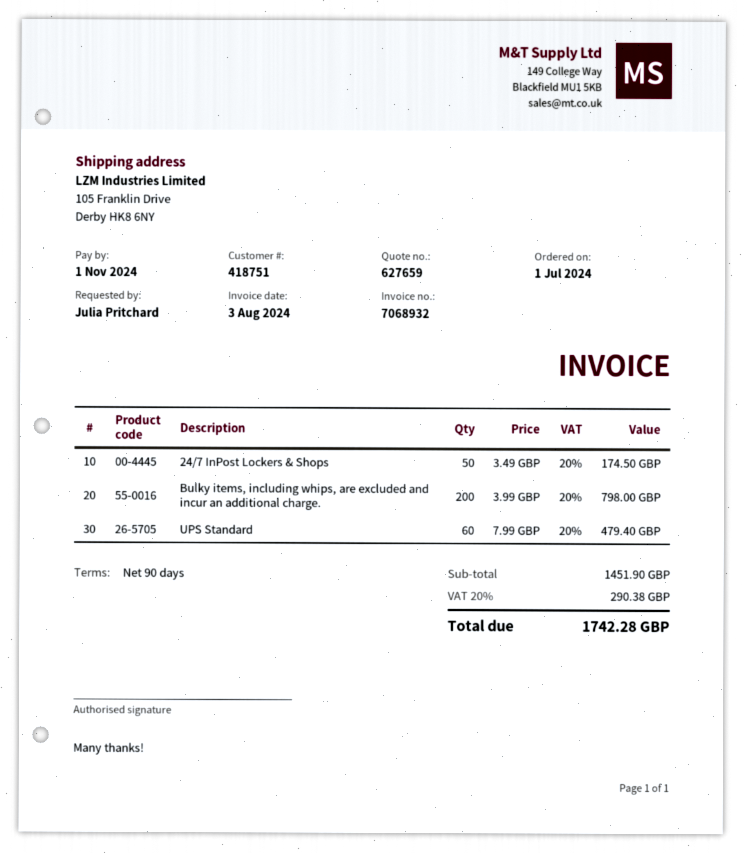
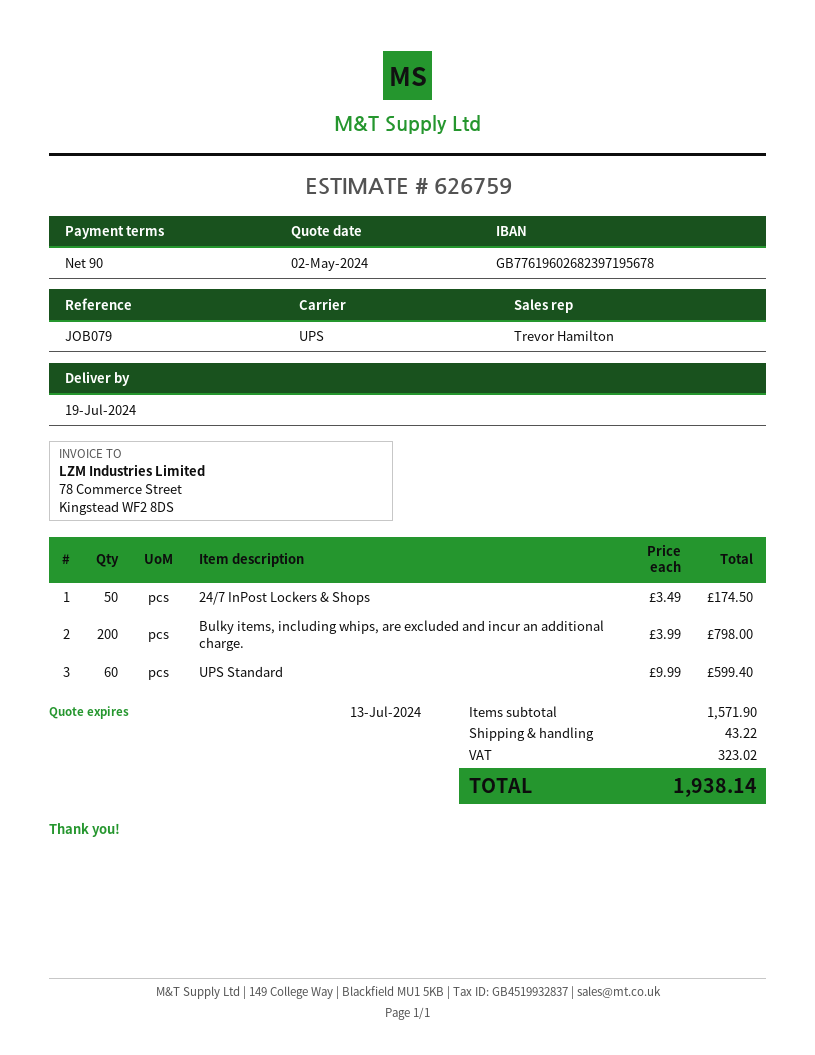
quote number: 627659 -> 626759
UPS Standard: 60 x 7.99 = 479.40 -> 60 x 9.99 = 599.40
subtotal: 1451.90 -> 1571.90
shipping: none -> 43.22
tax: 290.38 -> 323.02
total: 1742.28 -> 1938.14

